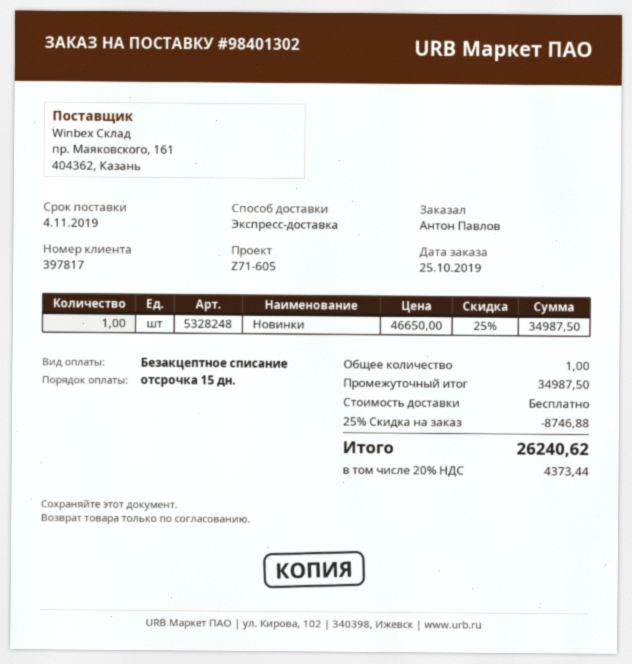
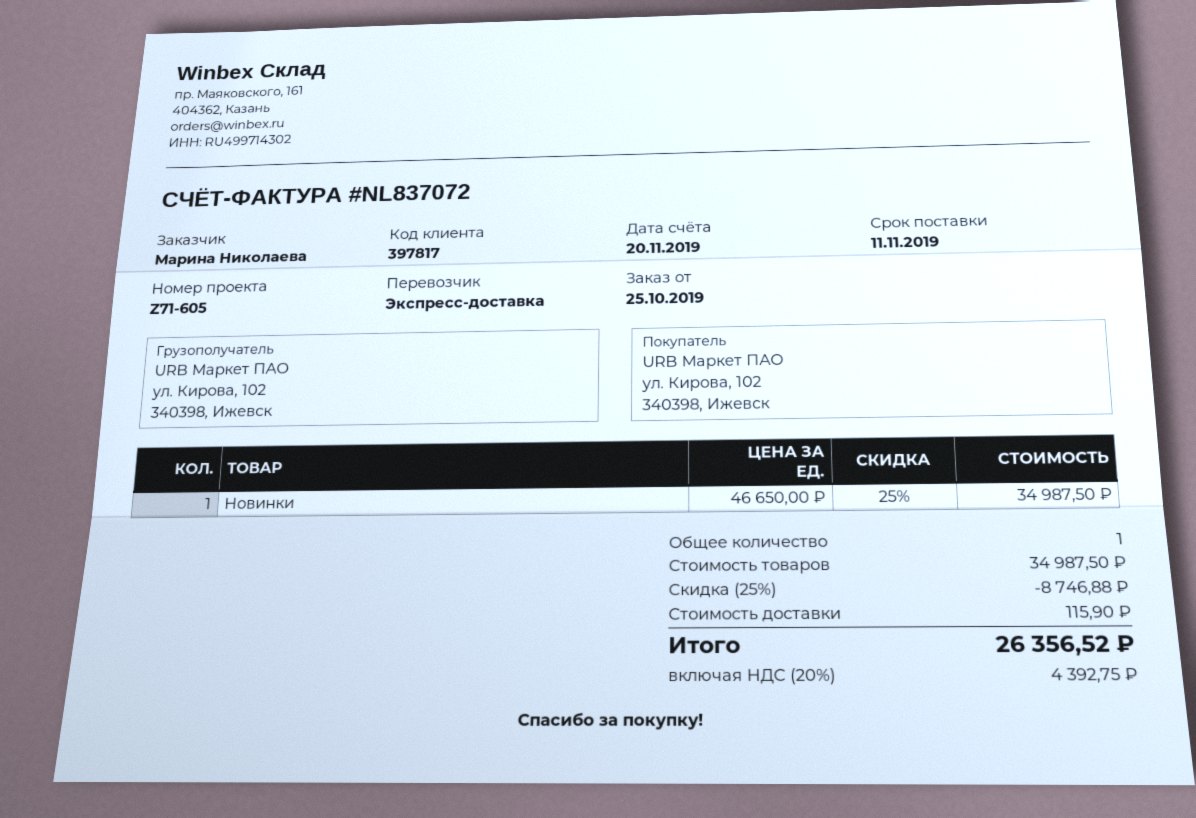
delivery date: 2019-11-04 -> 2019-11-11
ordered by: Антон Павлов -> Марина Николаева
shipping: 0.00 -> 115.90
tax: 20% = 4373.44 -> 20% = 4392.75
total: 26240.62 -> 26356.52

